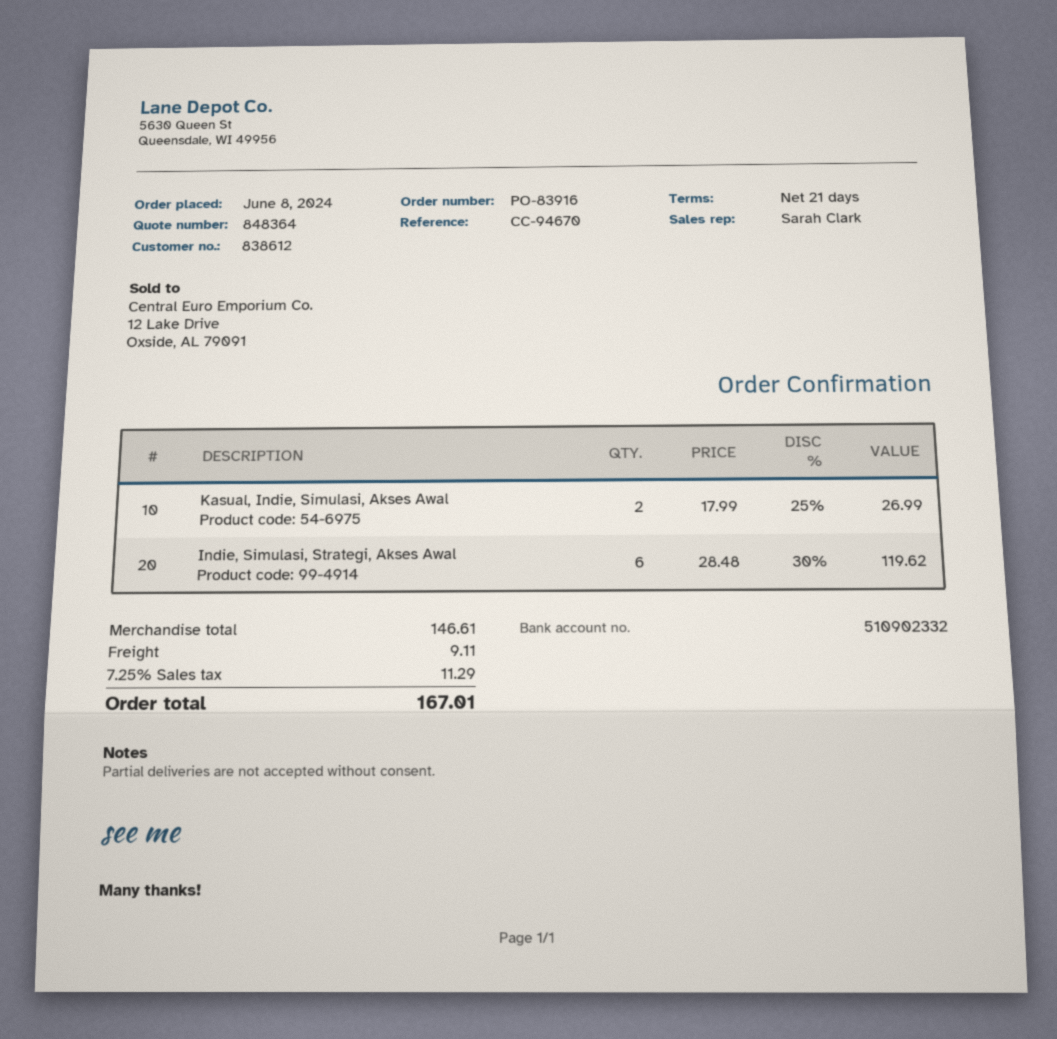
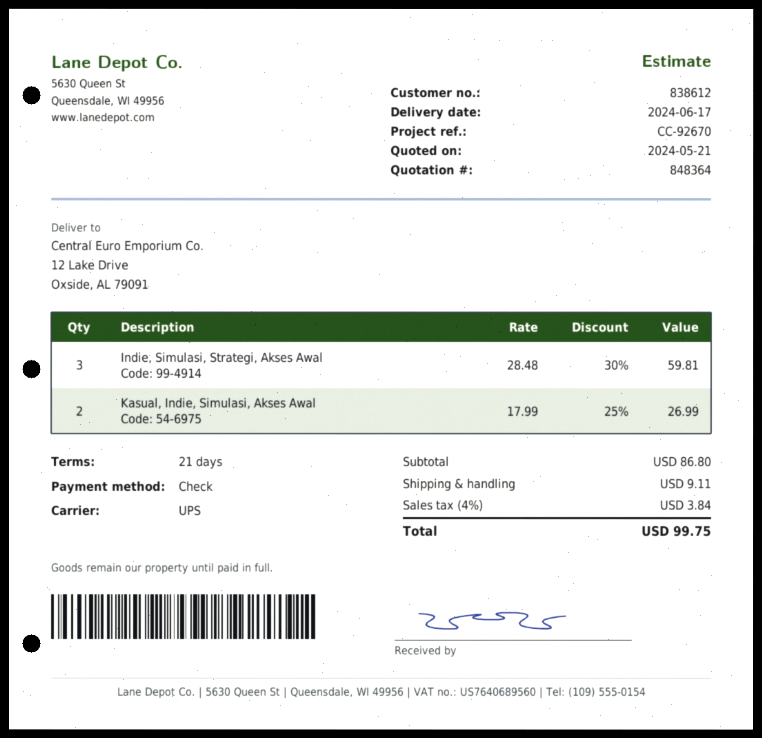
reference: CC-94670 -> CC-92670
Indie, Simulasi, Strategi, Akses Awal: 6 x 28.48 - 30% = 119.62 -> 3 x 28.48 - 30% = 59.81
subtotal: 146.61 -> 86.80
tax: 7.25% = 11.29 -> 4% = 3.84
total: 167.01 -> 99.75

